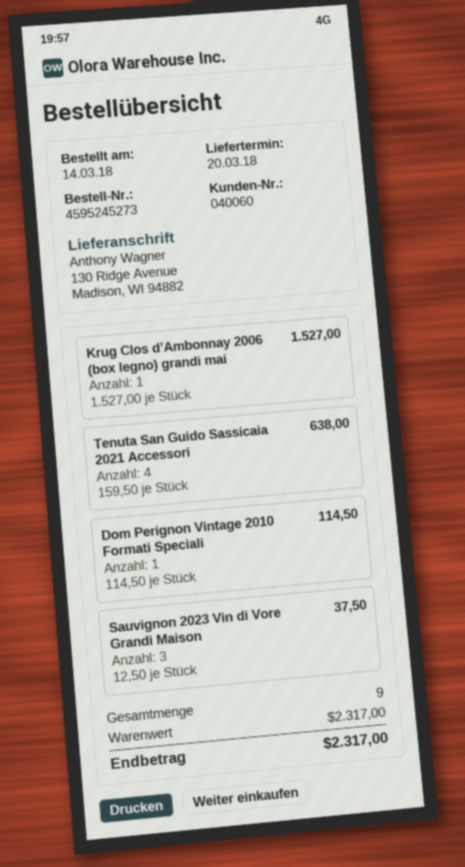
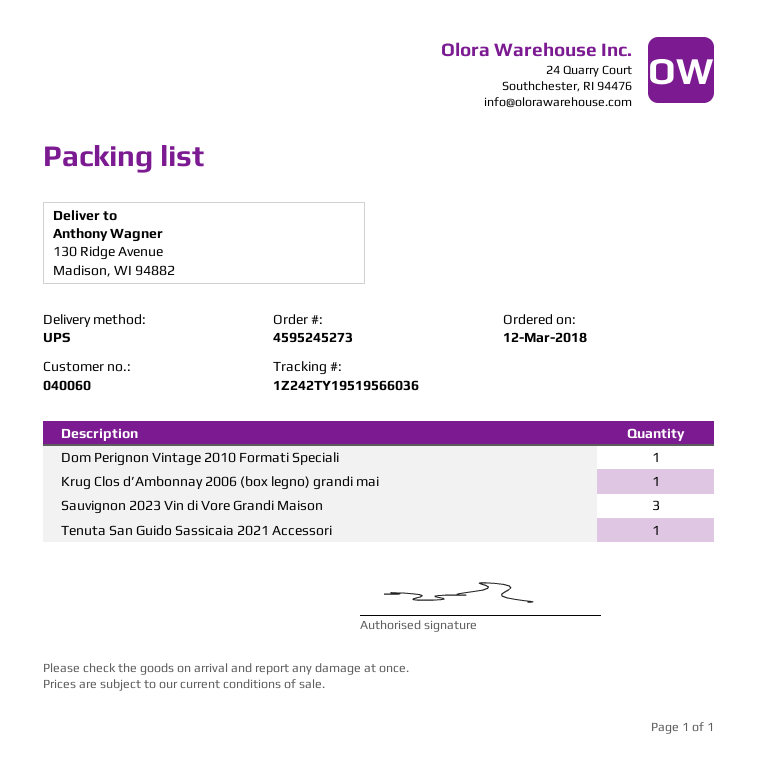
order date: 2018-03-14 -> 2018-03-12
Tenuta San Guido Sassicaia 2021 Accessori: 4 -> 1

